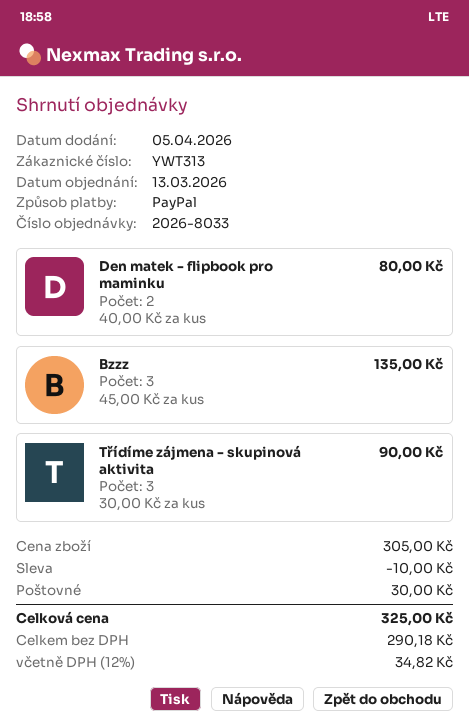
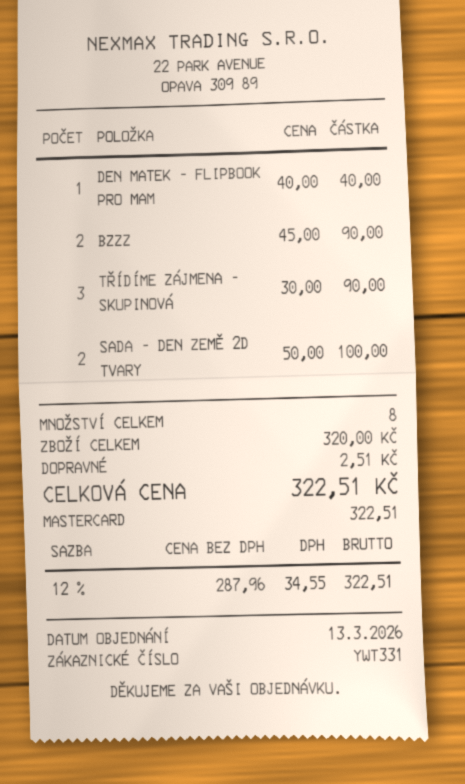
customer number: YWT313 -> YWT331
payment method: PayPal -> Mastercard
Den matek - flipbook pro maminku: 2 x 40.00 = 80.00 -> 1 x 40.00 = 40.00
Bzzz: 3 x 45.00 = 135.00 -> 2 x 45.00 = 90.00
SADA - DEN ZEMĚ 2D TVARY: none -> 2 x 50.00 = 100.00
subtotal: 305.00 -> 320.00
discount: 10.00 -> none
shipping: 30.00 -> 2.51
net: 290.18 -> 287.96
tax: 12% = 34.82 -> 12% = 34.55
total: 325.00 -> 322.51

